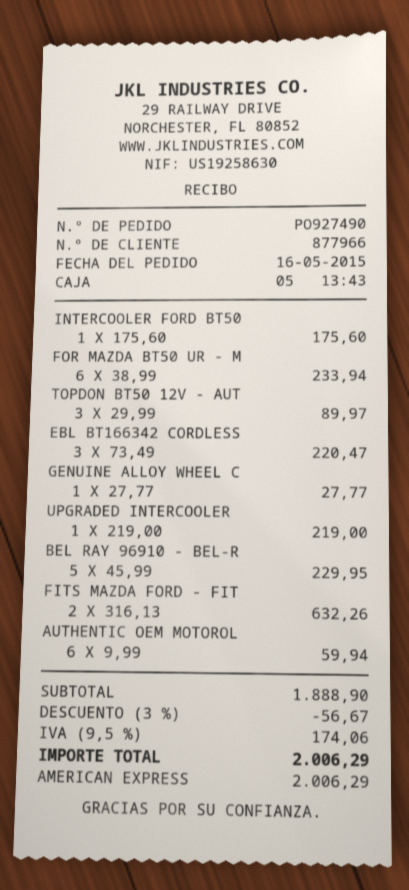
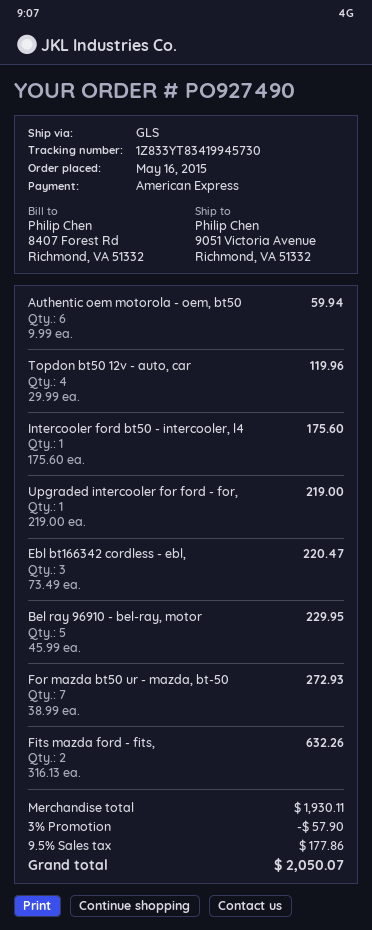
FOR MAZDA BT50 UR - M: 6 x 38.99 = 233.94 -> 7 x 38.99 = 272.93
TOPDON BT50 12V - AUT: 3 x 29.99 = 89.97 -> 4 x 29.99 = 119.96
GENUINE ALLOY WHEEL C: 1 x 27.77 = 27.77 -> none
subtotal: 1888.90 -> 1930.11
discount: 3% = 56.67 -> 3% = 57.90
tax: 9.5% = 174.06 -> 9.5% = 177.86
total: 2006.29 -> 2050.07

